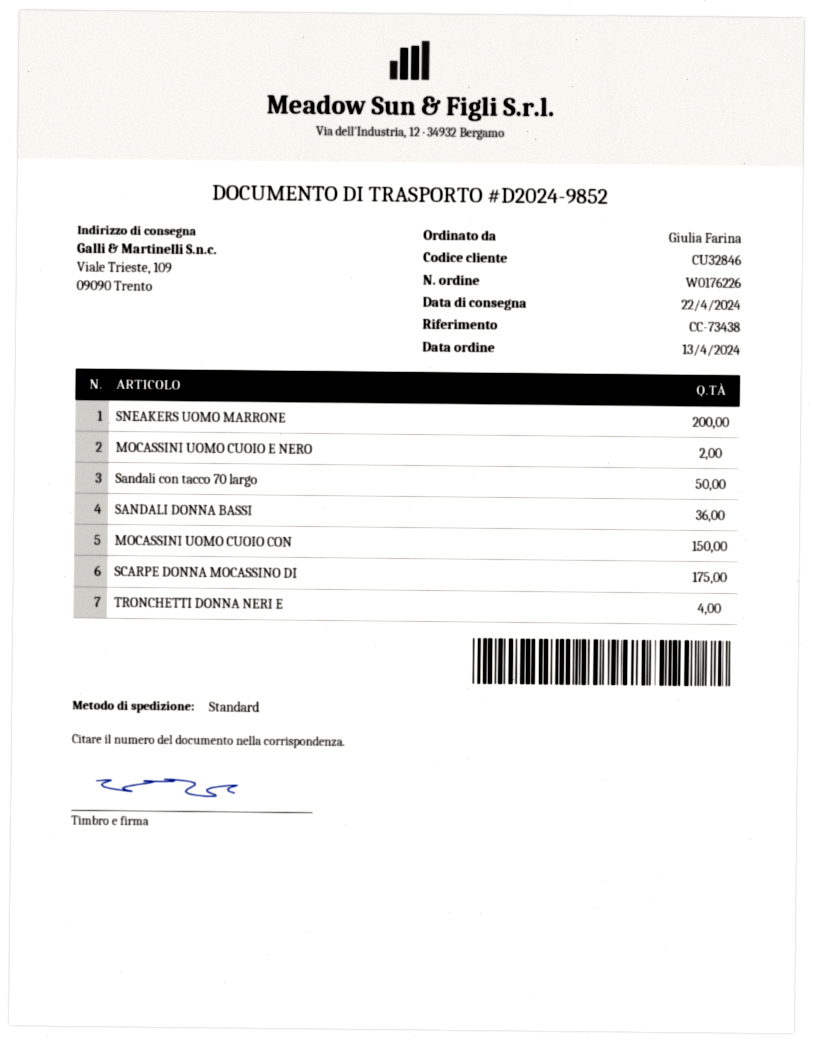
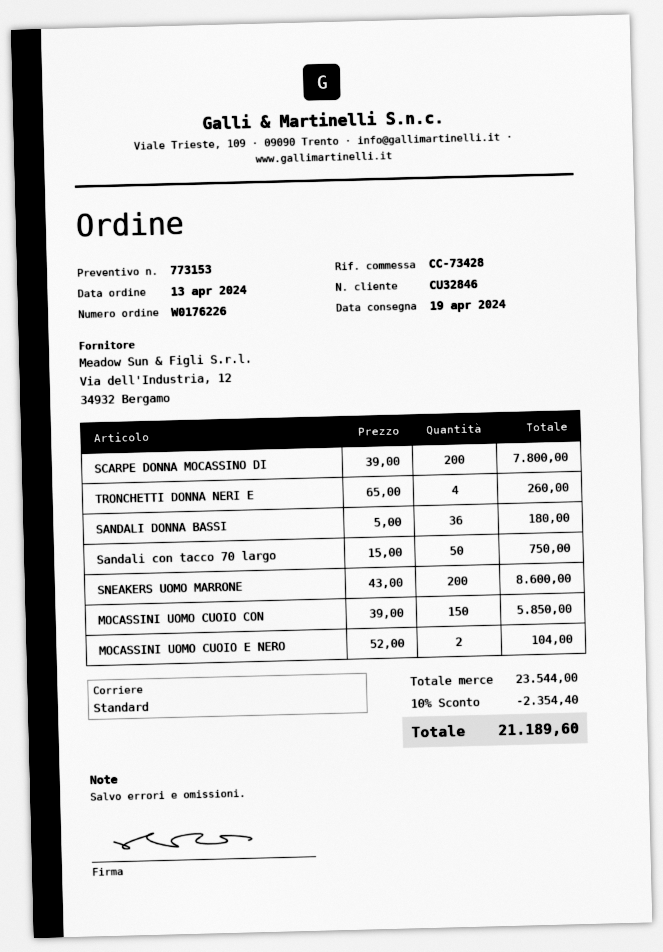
delivery date: 2024-04-22 -> 2024-04-19
reference: CC-73438 -> CC-73428
SCARPE DONNA MOCASSINO DI: 175 -> 200

